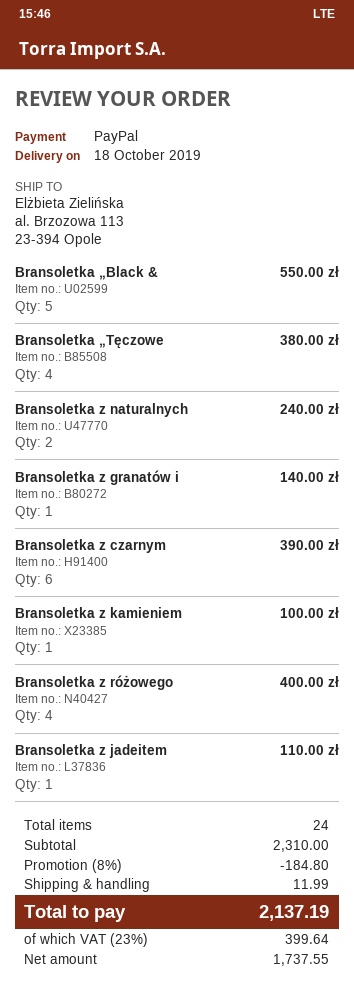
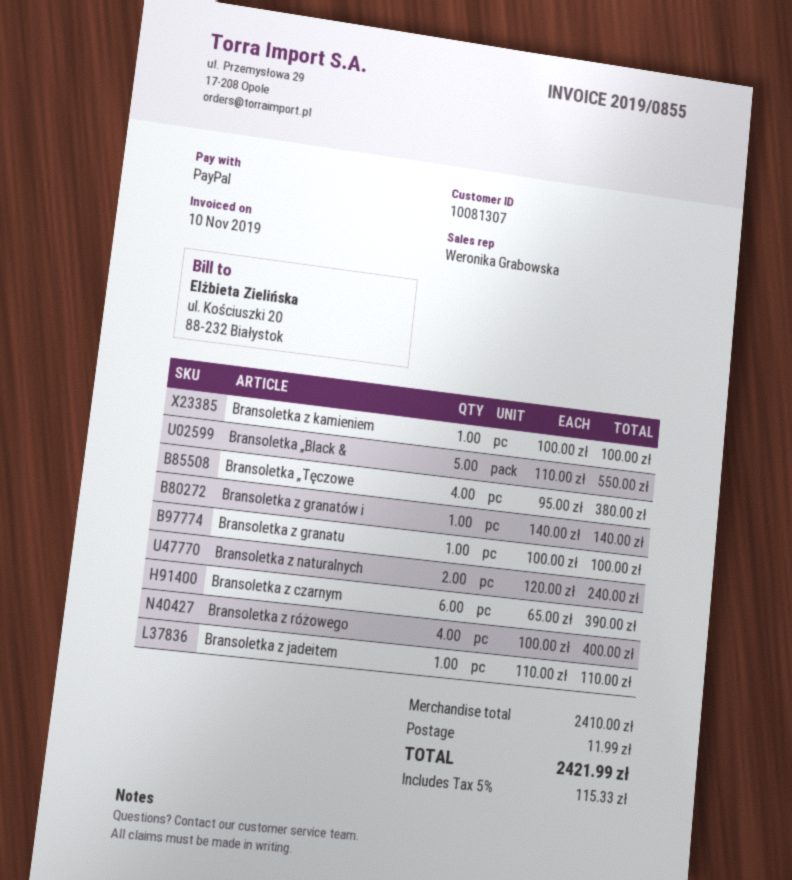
Bransoletka z granatu: none -> 1 for 100.00
subtotal: 2310.00 -> 2410.00
discount: 8% = 184.80 -> none
tax: 23% = 399.64 -> 5% = 115.33
total: 2137.19 -> 2421.99

